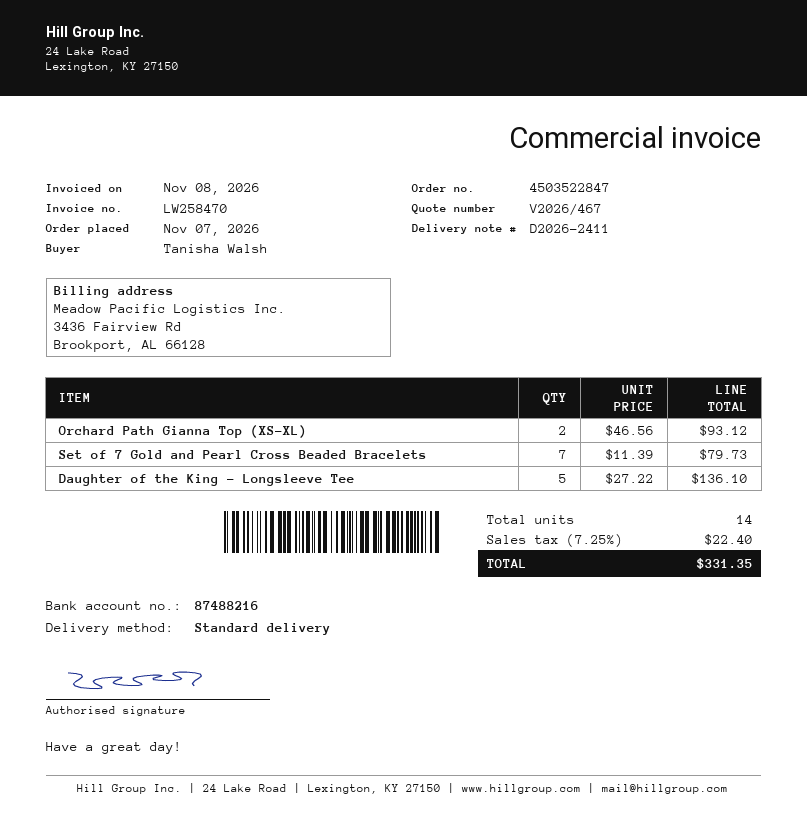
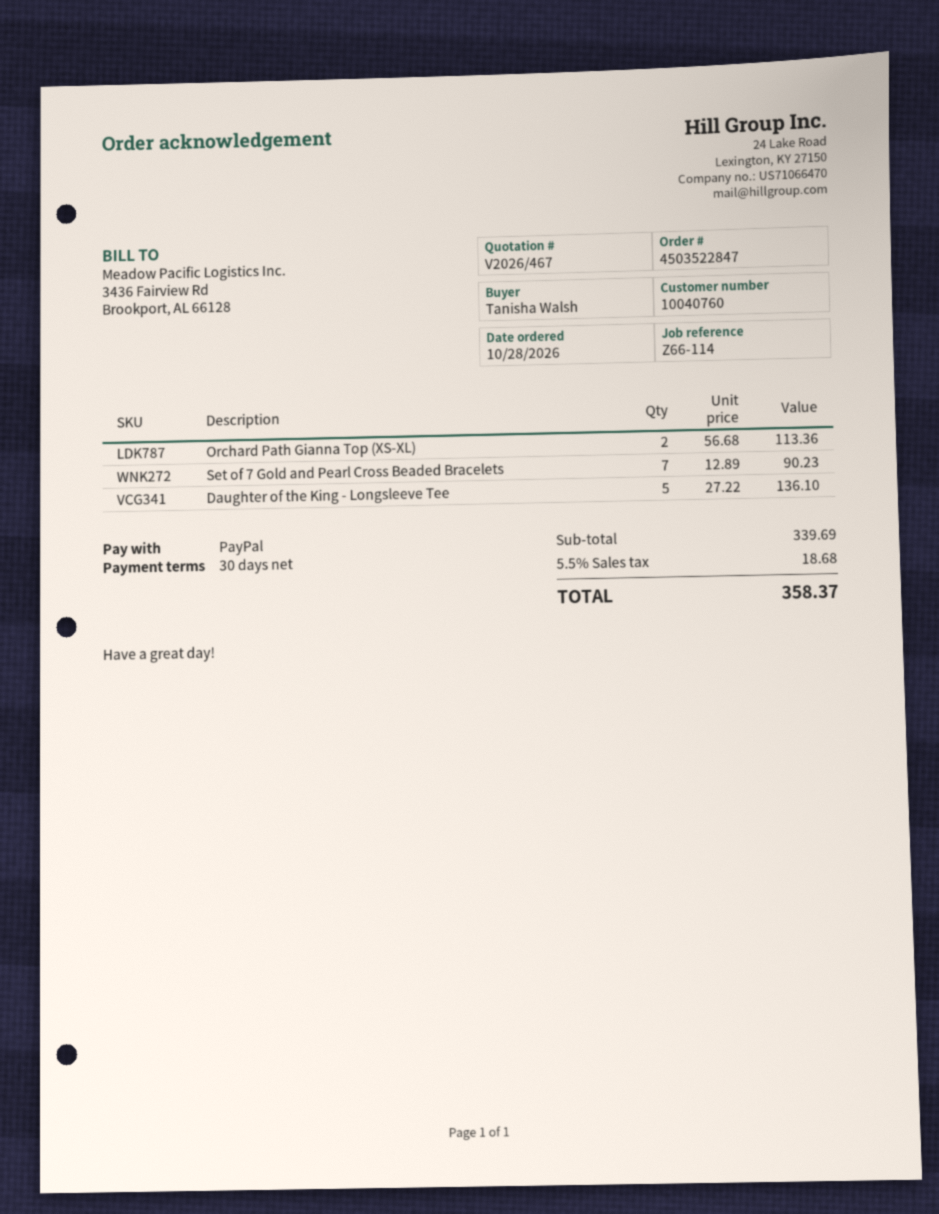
order date: 2026-11-07 -> 2026-10-28
Orchard Path Gianna Top (XS-XL): 2 x 46.56 = 93.12 -> 2 x 56.68 = 113.36
Set of 7 Gold and Pearl Cross Beaded Bracelets: 7 x 11.39 = 79.73 -> 7 x 12.89 = 90.23
tax: 7.25% = 22.40 -> 5.5% = 18.68
total: 331.35 -> 358.37

